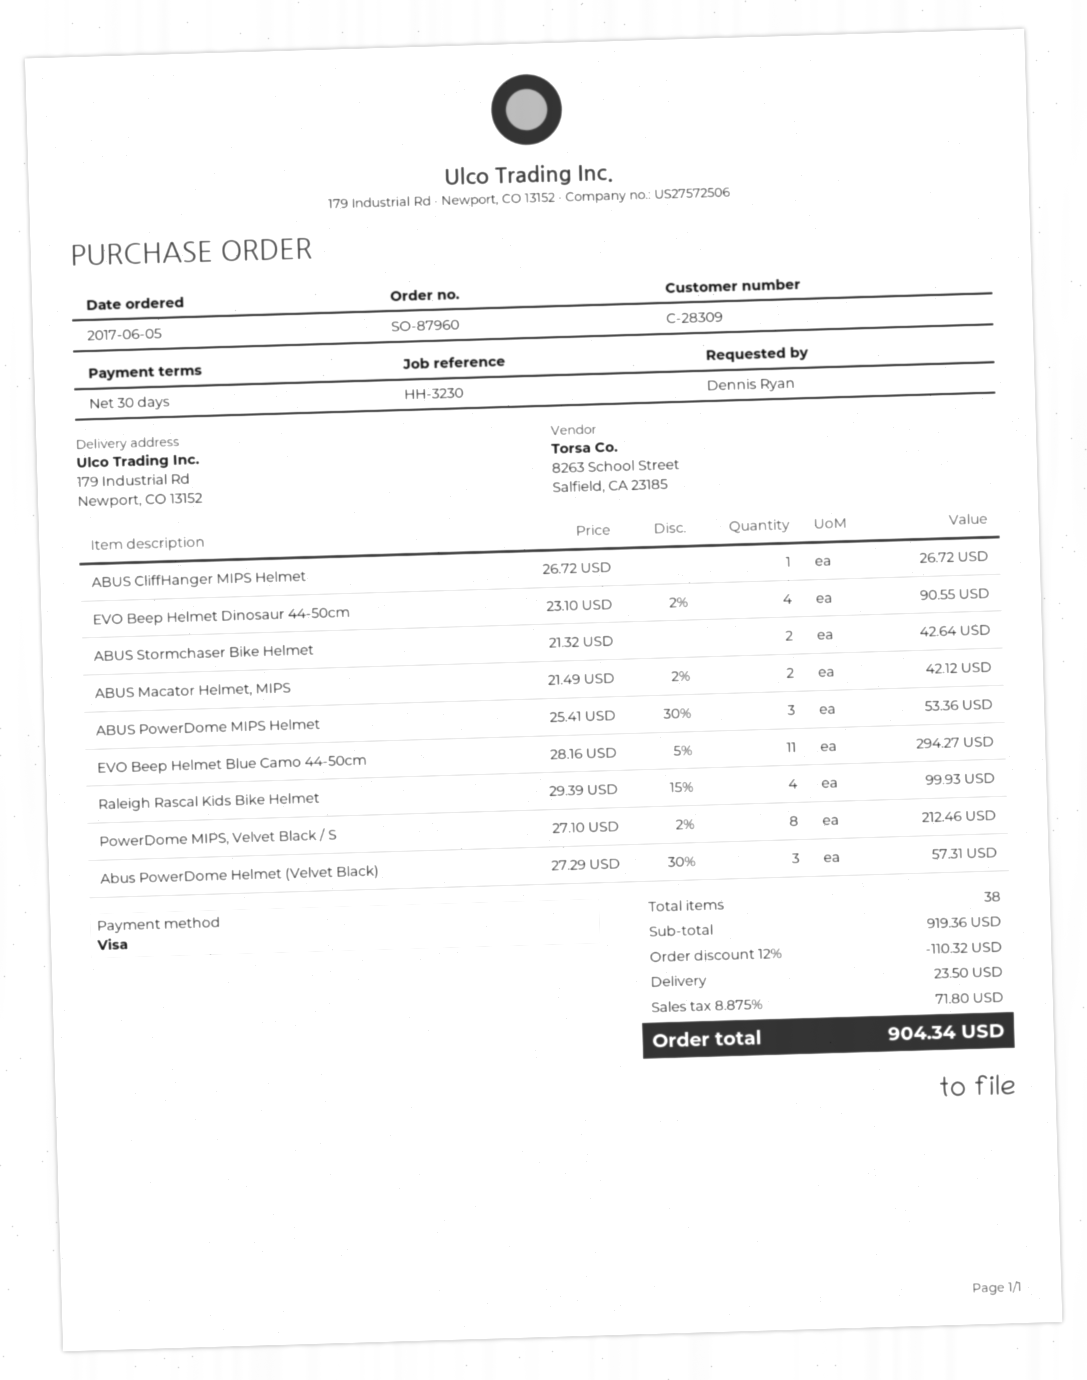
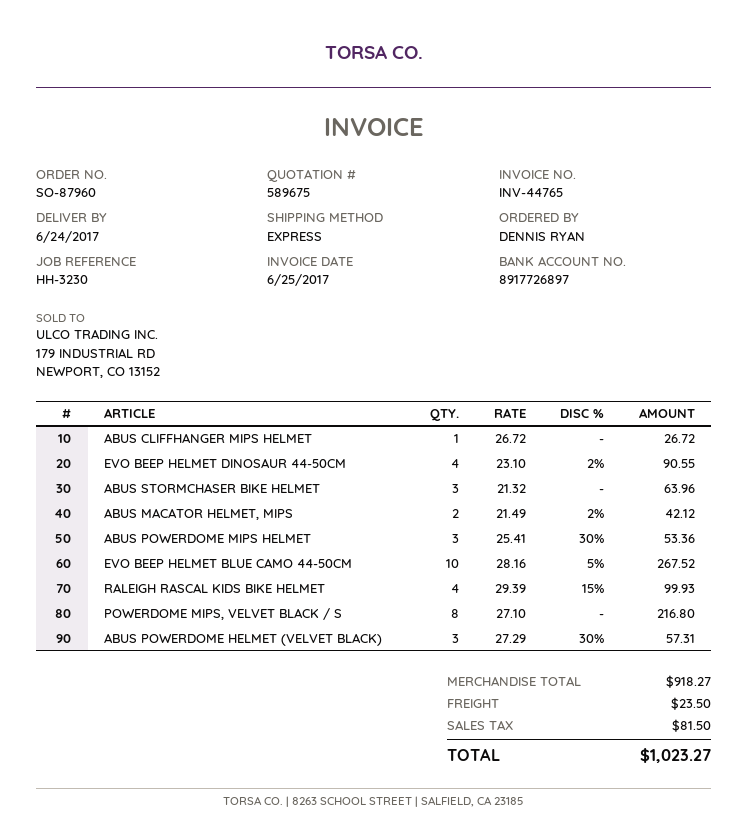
ABUS Stormchaser Bike Helmet: 2 x 21.32 = 42.64 -> 3 x 21.32 = 63.96
EVO Beep Helmet Blue Camo 44-50cm: 11 x 28.16 - 5% = 294.27 -> 10 x 28.16 - 5% = 267.52
PowerDome MIPS, Velvet Black / S: 8 x 27.10 - 2% = 212.46 -> 8 x 27.10 = 216.80
subtotal: 919.36 -> 918.27
discount: 12% = 110.32 -> none
tax: 71.80 -> 81.50
total: 904.34 -> 1023.27

